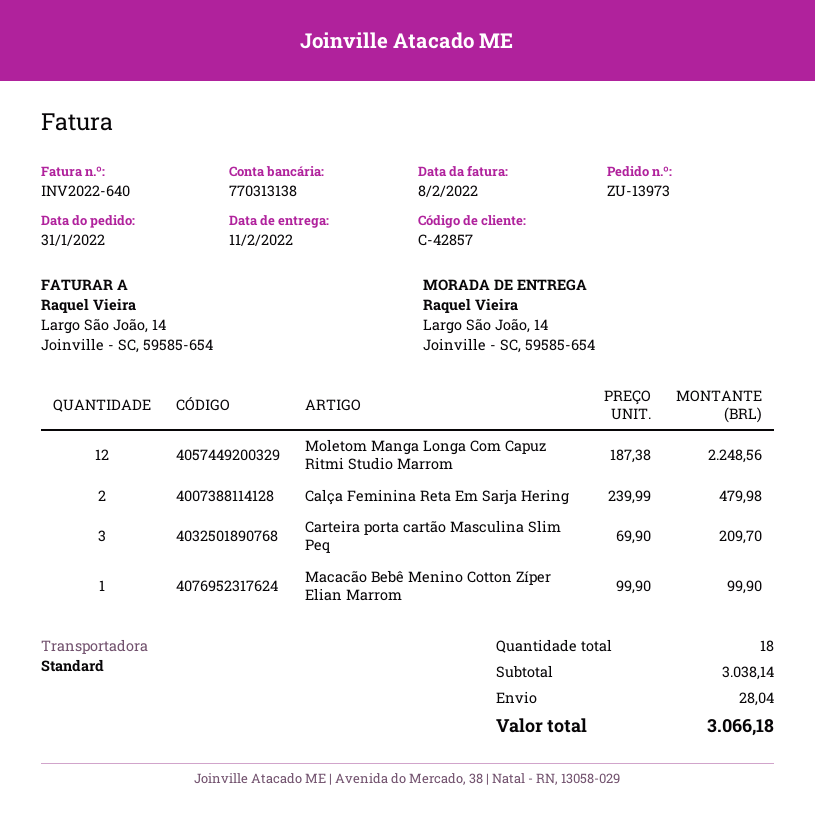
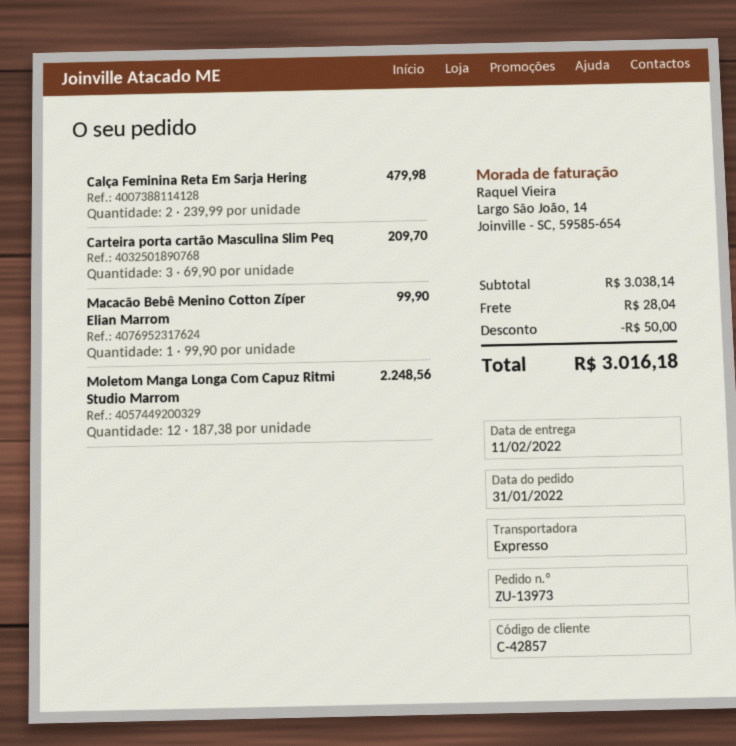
shipping method: standard -> express
discount: none -> 50.00
total: 3066.18 -> 3016.18

